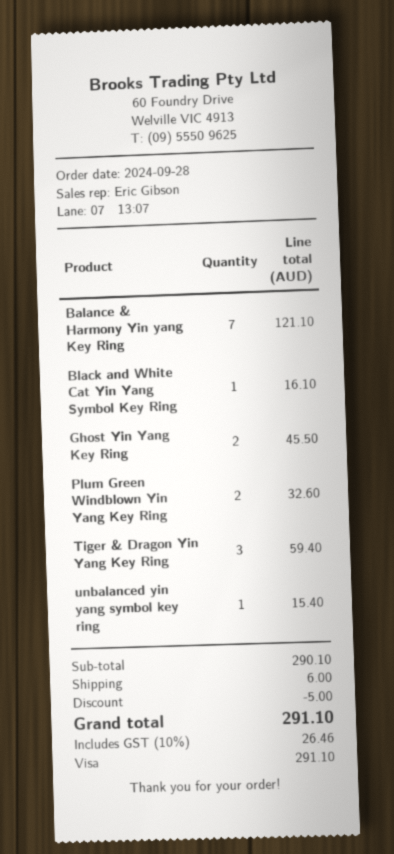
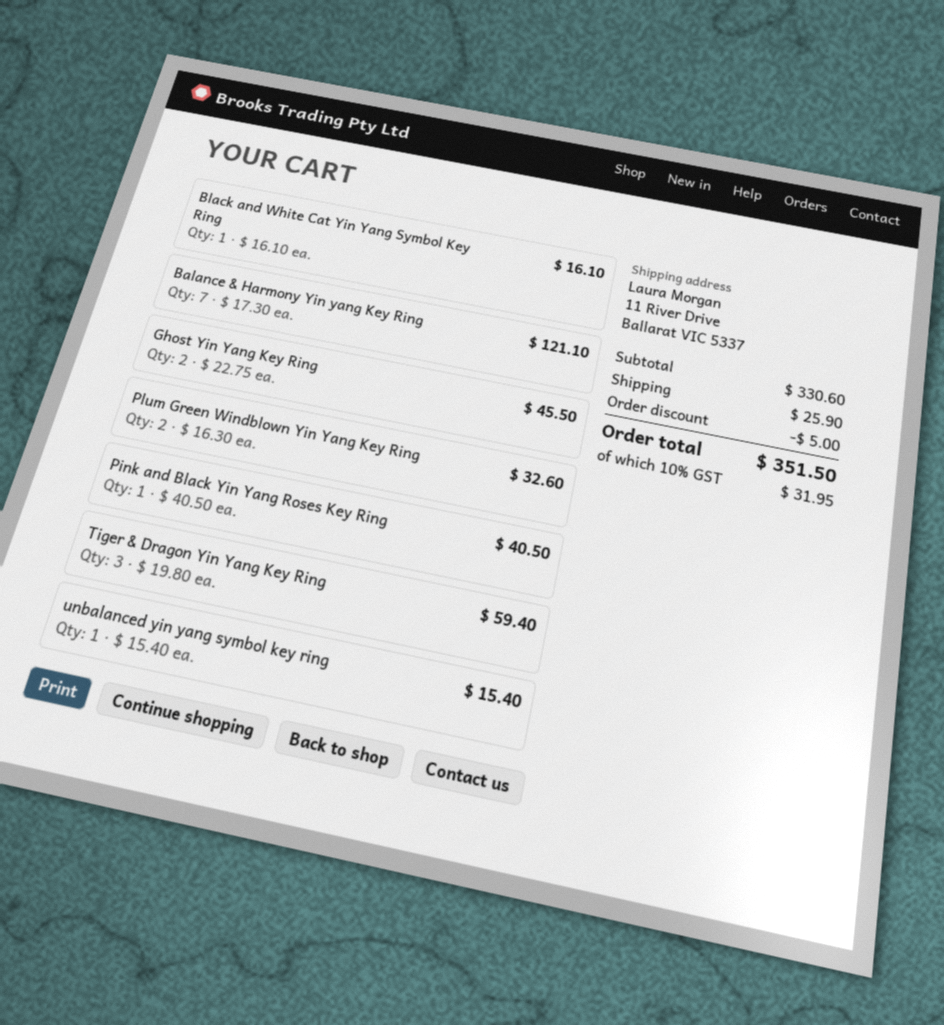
Pink and Black Yin Yang Roses Key Ring: none -> 1 for 40.50
subtotal: 290.10 -> 330.60
shipping: 6.00 -> 25.90
tax: 10% = 26.46 -> 10% = 31.95
total: 291.10 -> 351.50

